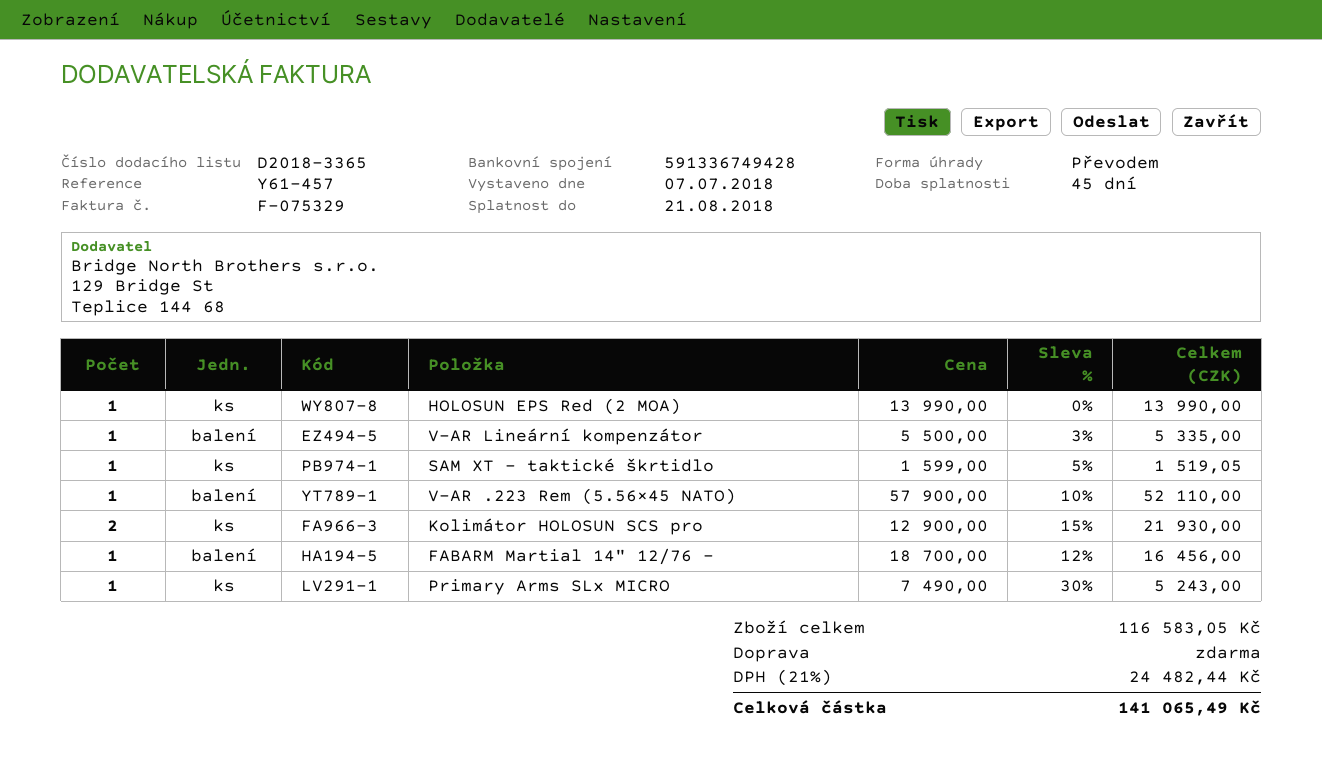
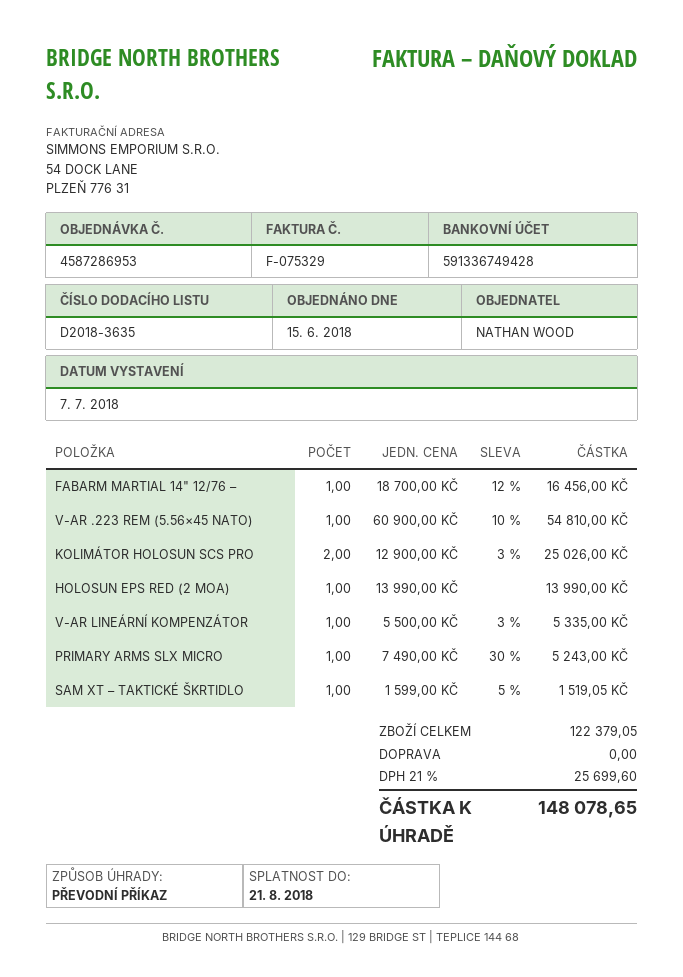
delivery note number: D2018-3365 -> D2018-3635
V-AR .223 Rem (5.56×45 NATO): 1 x 57900.00 - 10% = 52110.00 -> 1 x 60900.00 - 10% = 54810.00
Kolimátor HOLOSUN SCS pro: 2 x 12900.00 - 15% = 21930.00 -> 2 x 12900.00 - 3% = 25026.00
subtotal: 116583.05 -> 122379.05
tax: 21% = 24482.44 -> 21% = 25699.60
total: 141065.49 -> 148078.65

